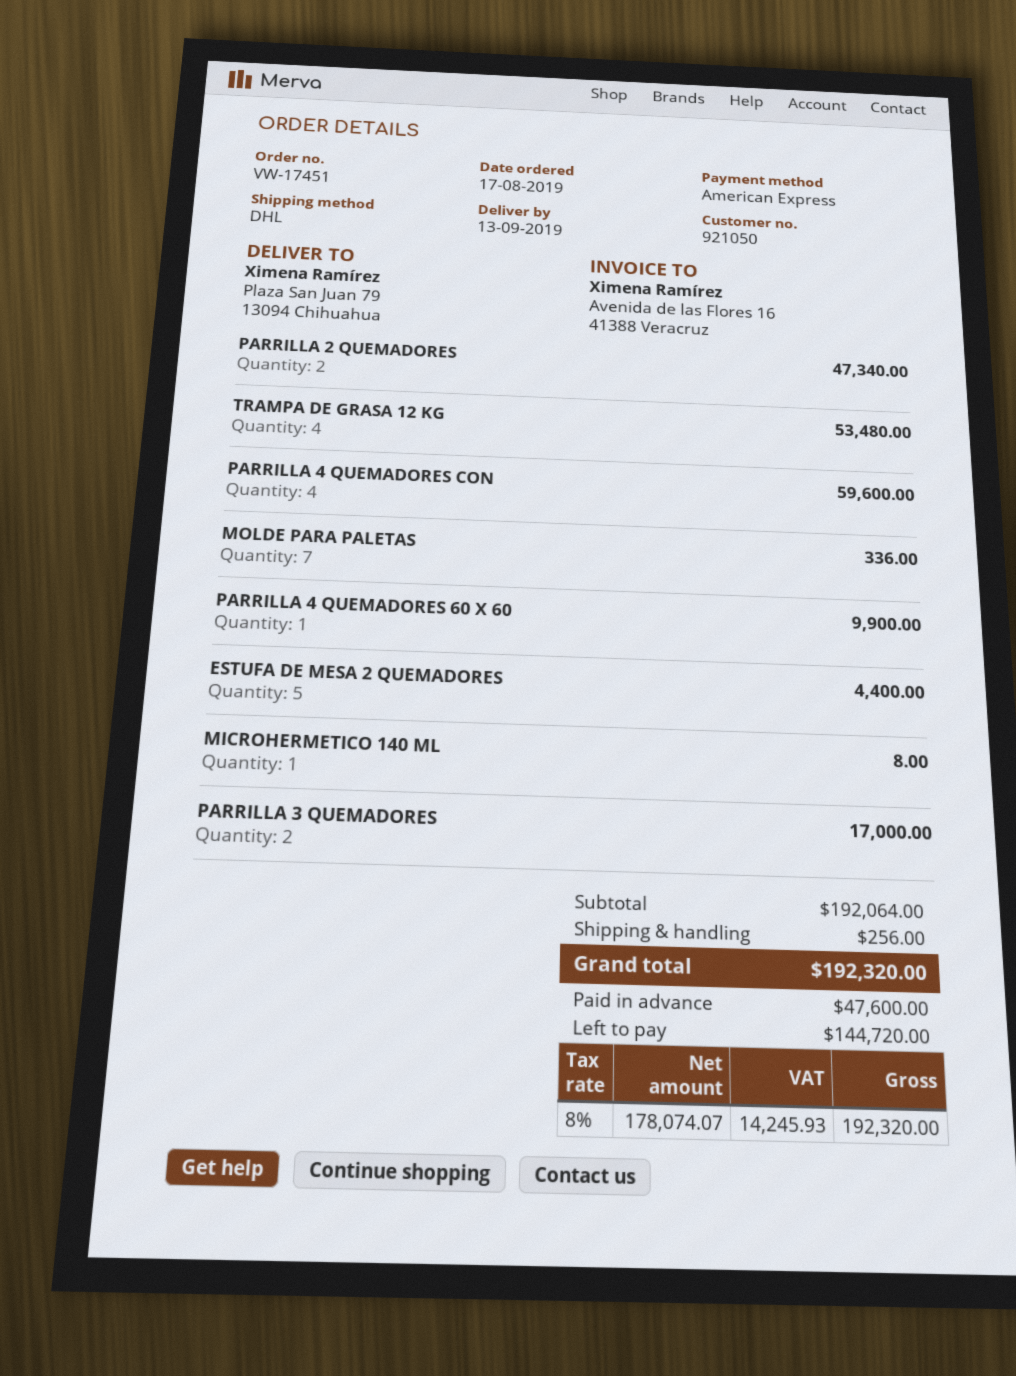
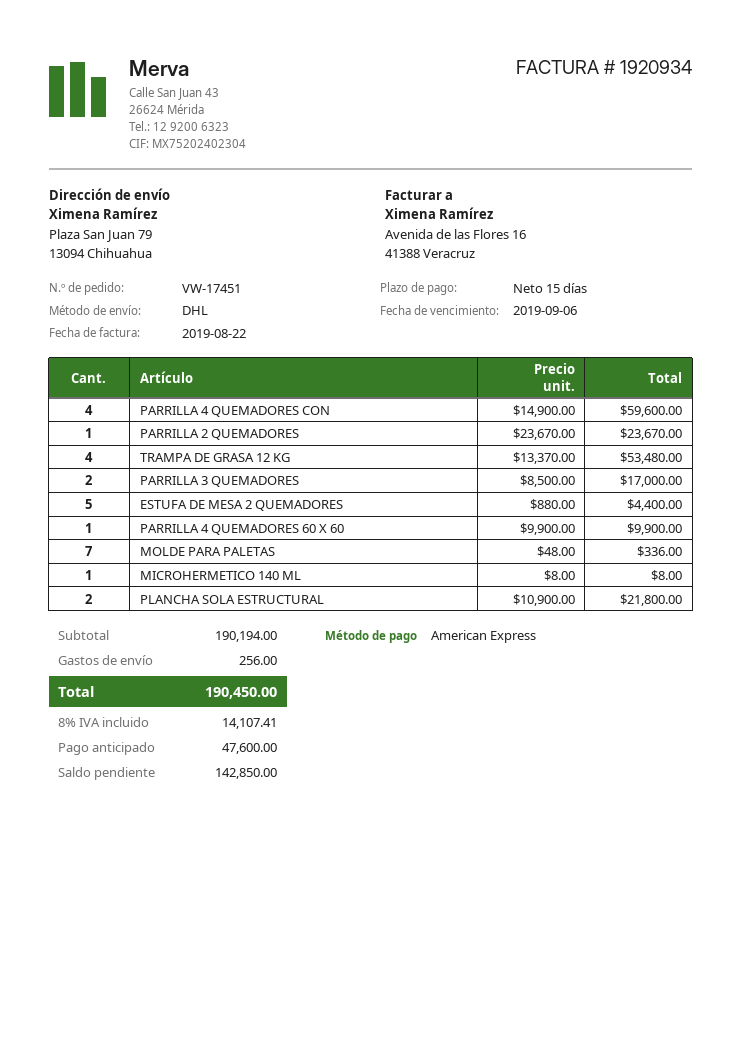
PARRILLA 2 QUEMADORES: 2 for 47340.00 -> 1 for 23670.00
PLANCHA SOLA ESTRUCTURAL: none -> 2 for 21800.00
subtotal: 192064.00 -> 190194.00
tax: 8% = 14245.93 -> 8% = 14107.41
total: 192320.00 -> 190450.00
balance: 144720.00 -> 142850.00

